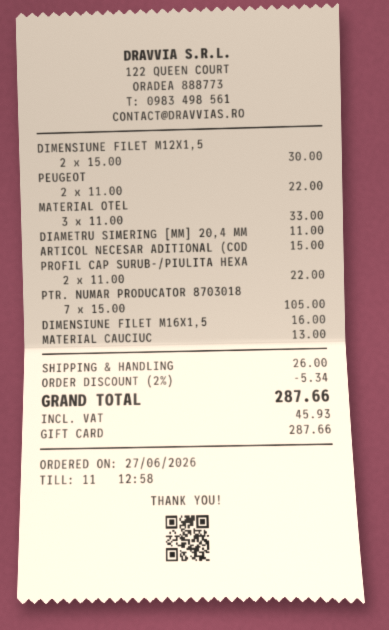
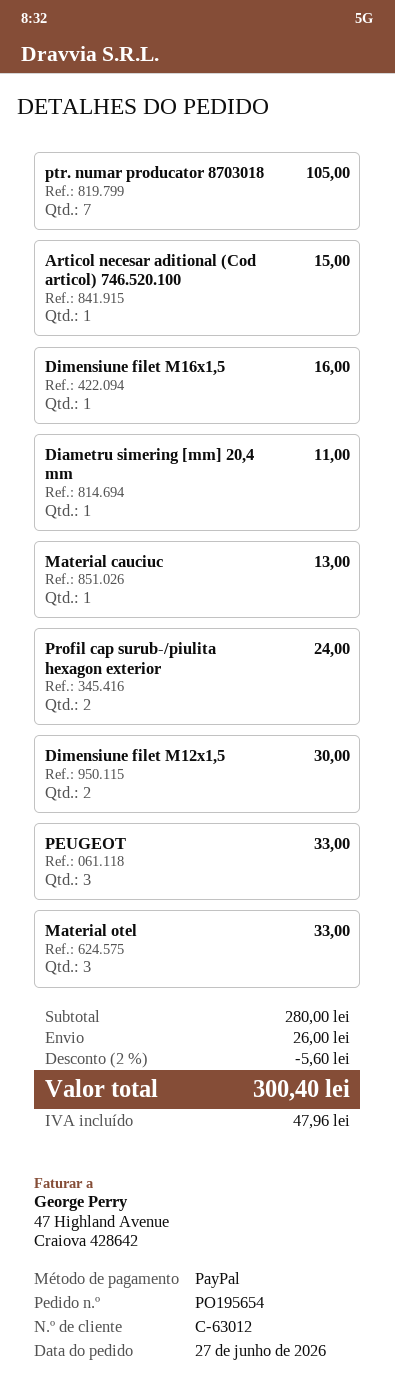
payment method: gift card -> PayPal
PEUGEOT: 2 for 22.00 -> 3 for 33.00
PROFIL CAP SURUB-/PIULITA HEXA: 2 for 22.00 -> 2 for 24.00
discount: 2% = 5.34 -> 2% = 5.60
tax: 45.93 -> 47.96
total: 287.66 -> 300.40

